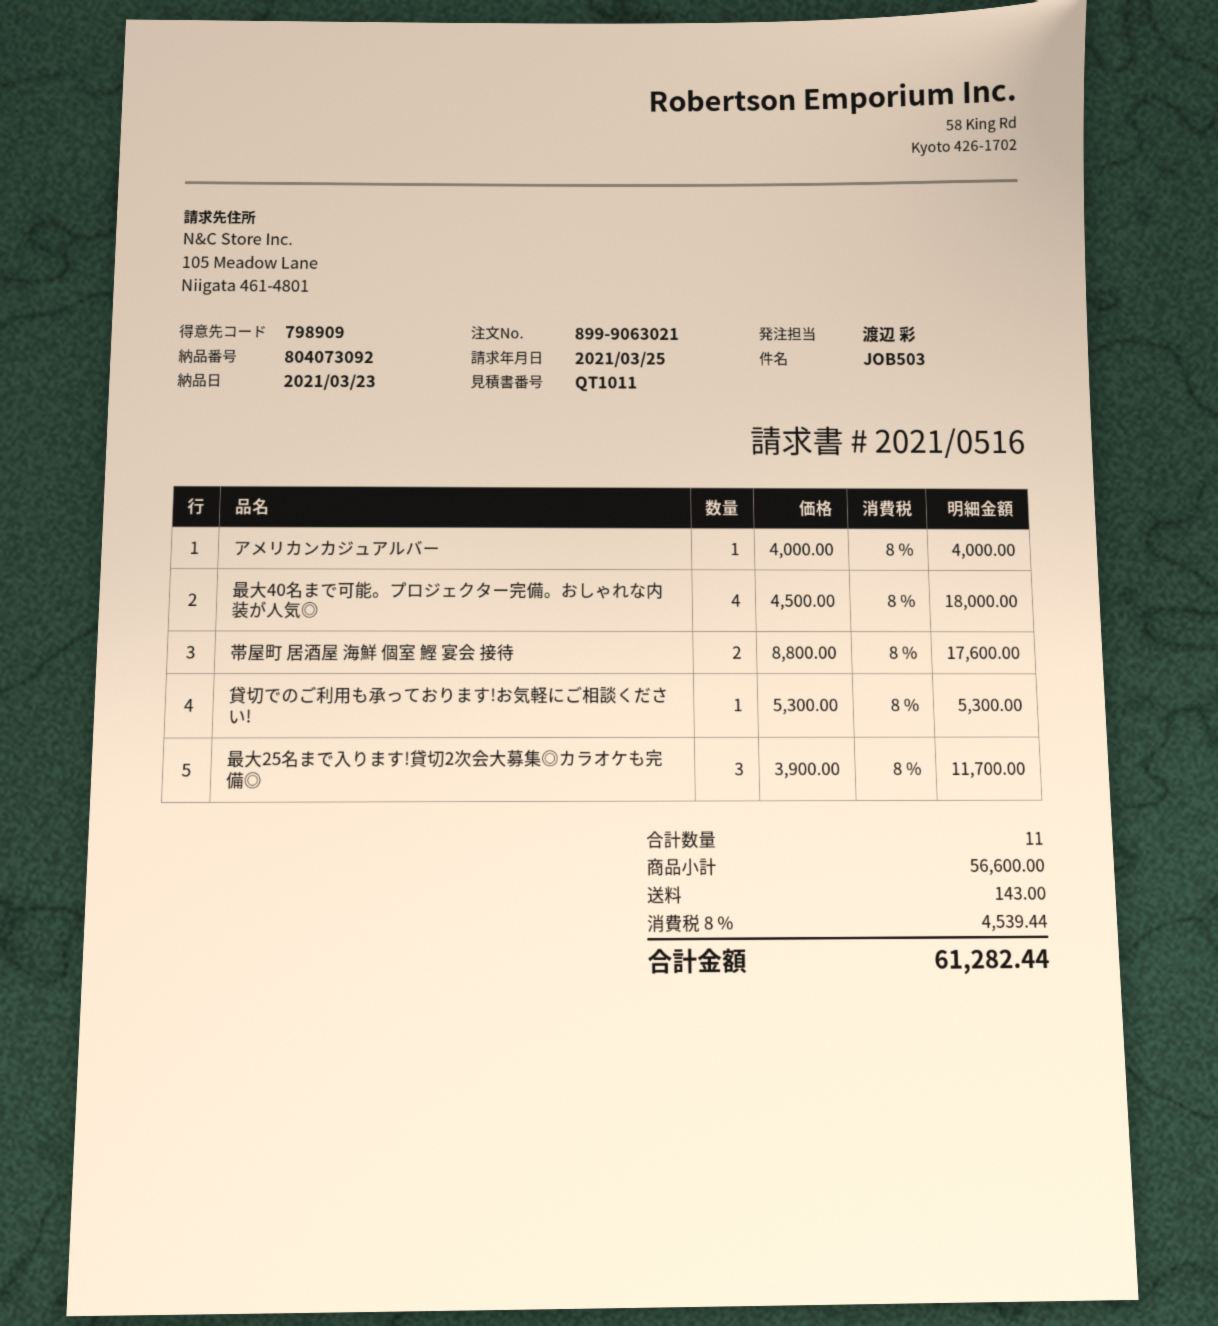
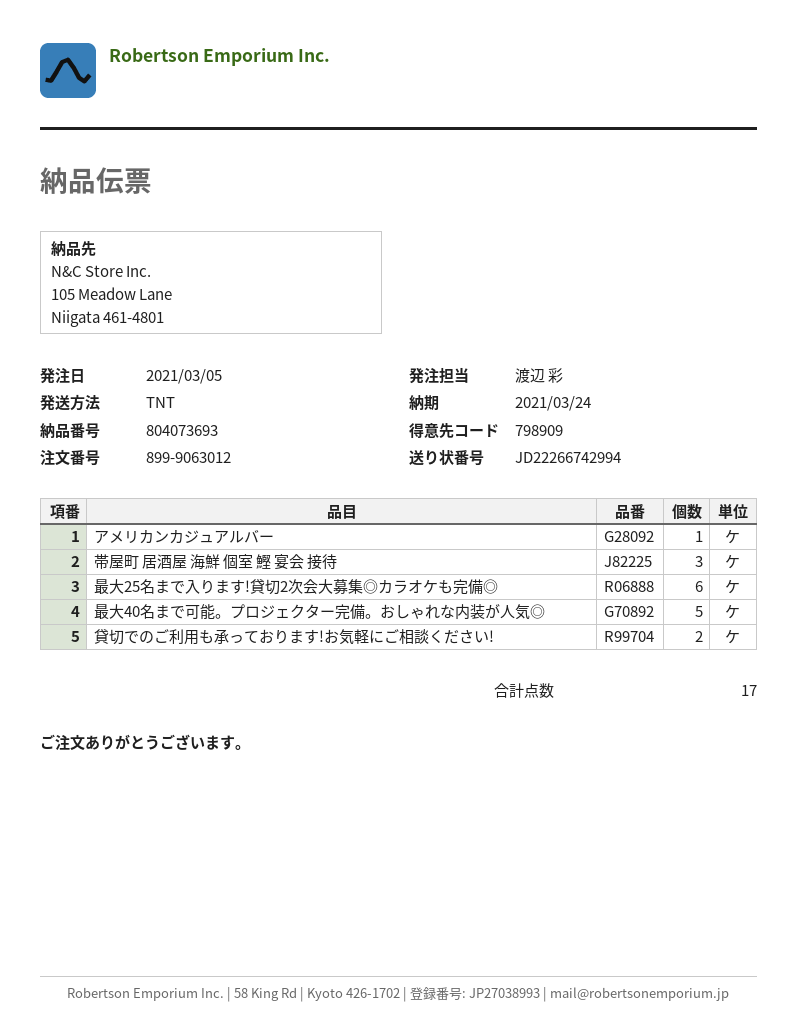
order number: 899-9063021 -> 899-9063012
delivery note number: 804073092 -> 804073693
delivery date: 2021-03-23 -> 2021-03-24
最大40名まで可能。プロジェクター完備。おしゃれな内装が人気◎: 4 -> 5
帯屋町 居酒屋 海鮮 個室 鰹 宴会 接待: 2 -> 3
貸切でのご利用も承っております!お気軽にご相談ください!: 1 -> 2
最大25名まで入ります!貸切2次会大募集◎カラオケも完備◎: 3 -> 6
total quantity: 11 -> 17

